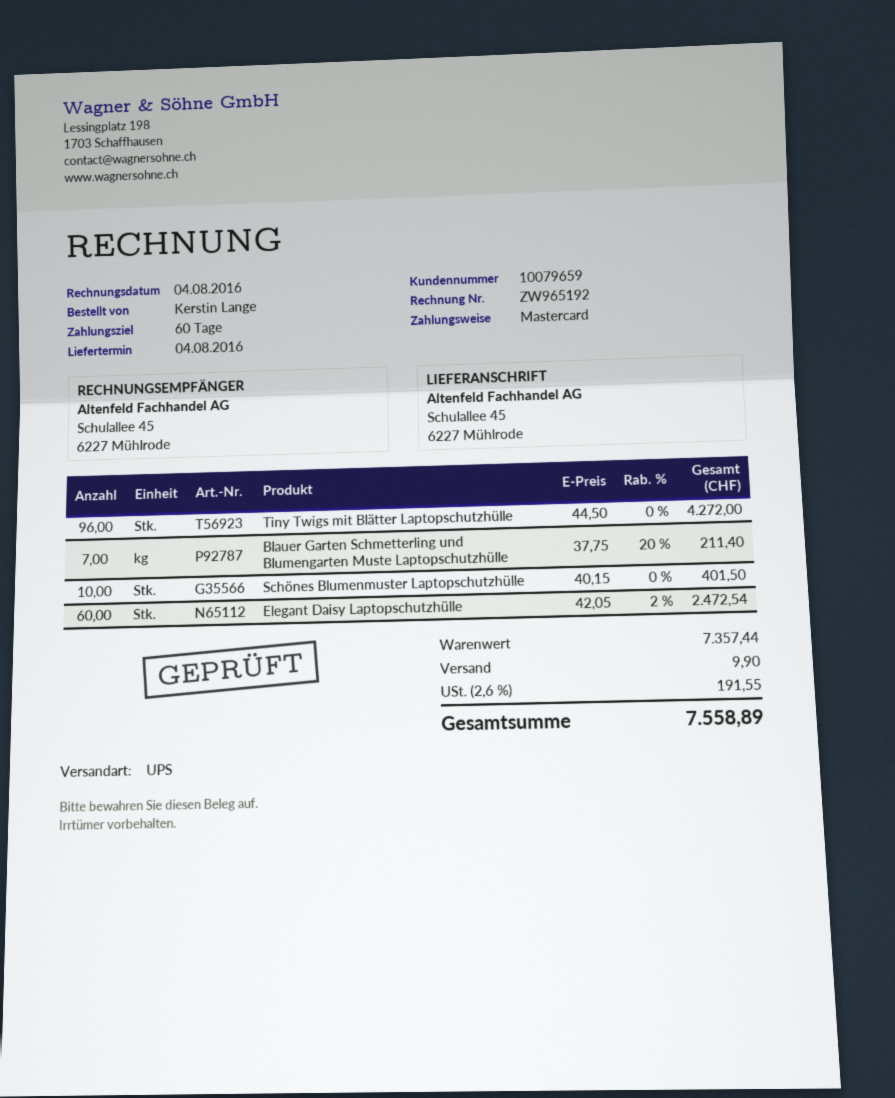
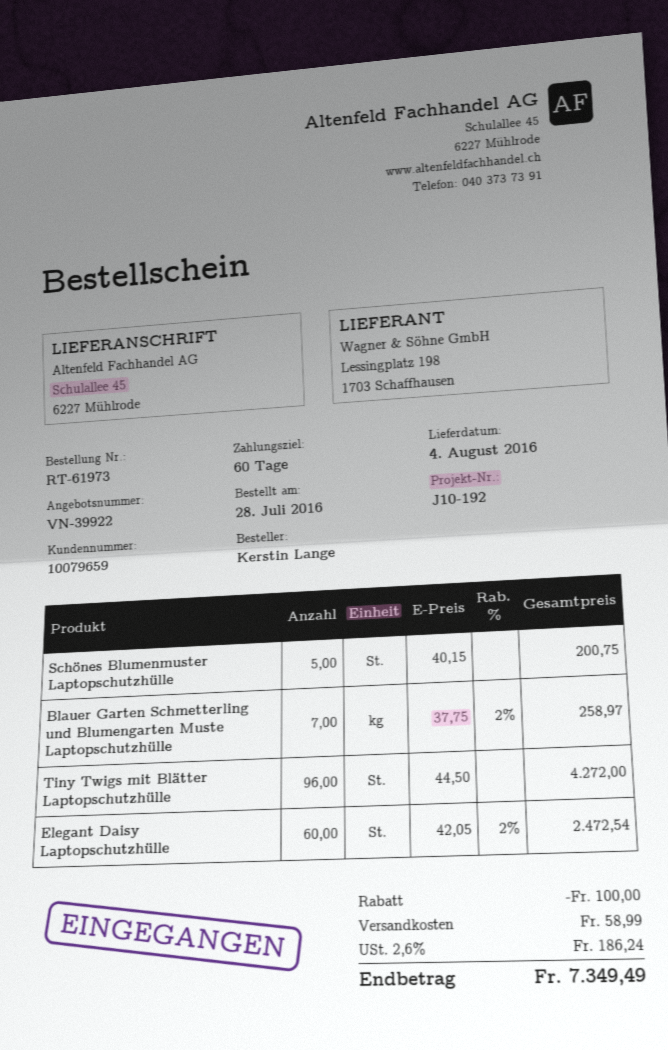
Blauer Garten Schmetterling und Blumengarten Muste Laptopschutzhülle: 7 x 37.75 - 20% = 211.40 -> 7 x 37.75 - 2% = 258.97
Schönes Blumenmuster Laptopschutzhülle: 10 x 40.15 = 401.50 -> 5 x 40.15 = 200.75
discount: none -> 100.00
shipping: 9.90 -> 58.99
tax: 2.6% = 191.55 -> 2.6% = 186.24
total: 7558.89 -> 7349.49

